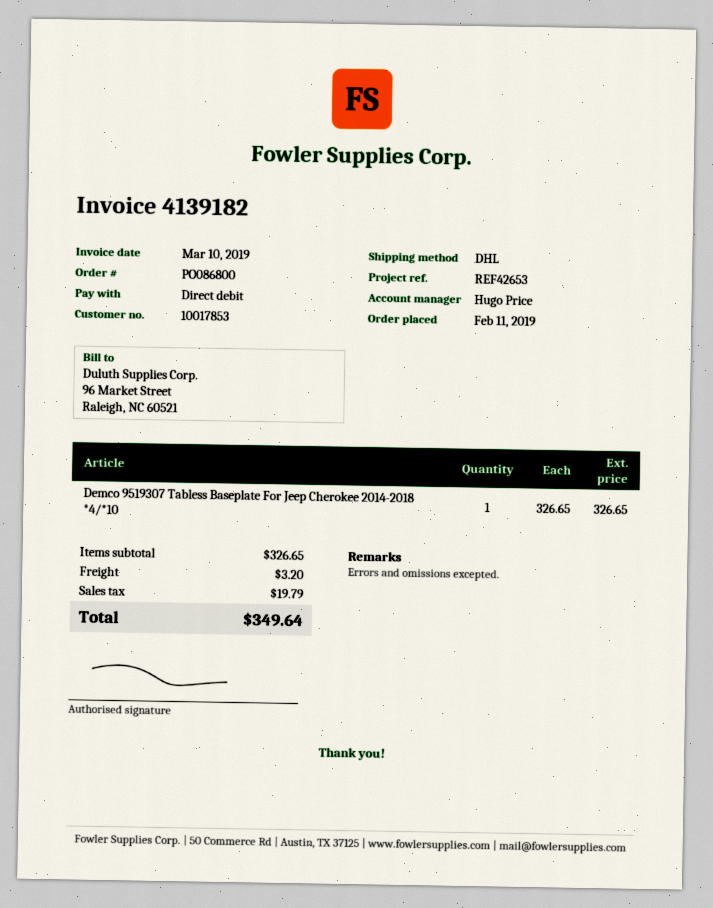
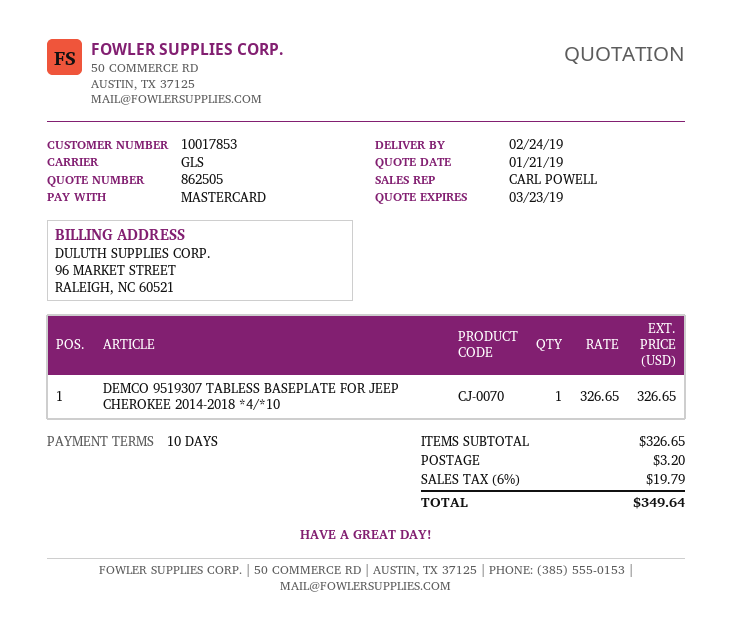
sales rep: Hugo Price -> CARL POWELL
payment method: direct debit -> Mastercard
shipping method: DHL -> GLS

